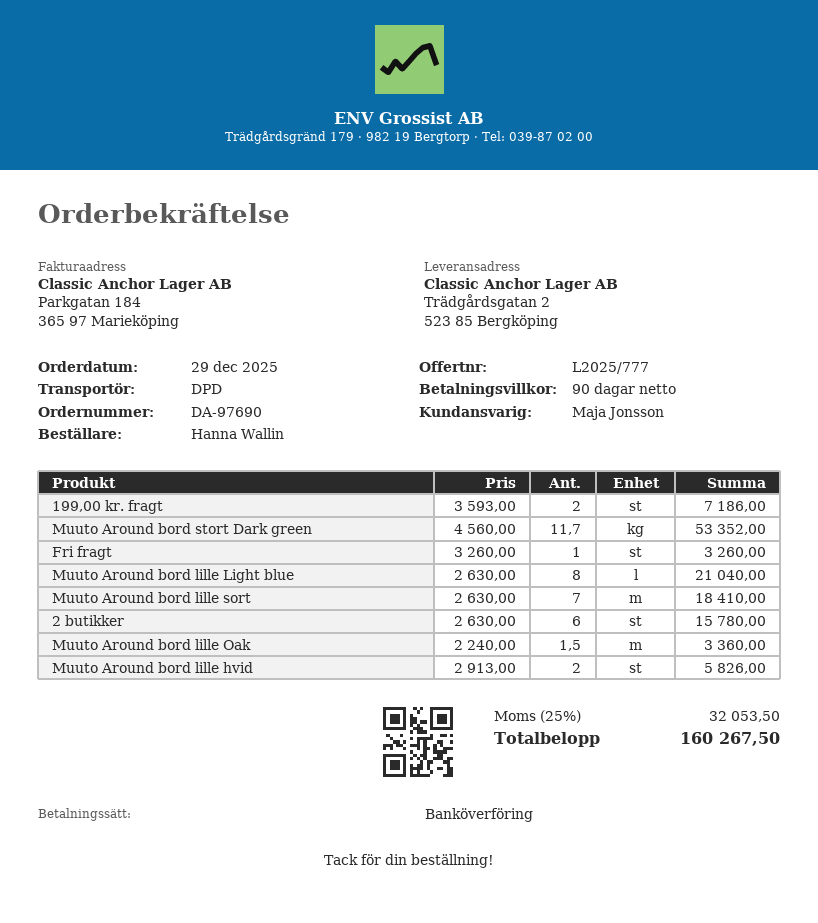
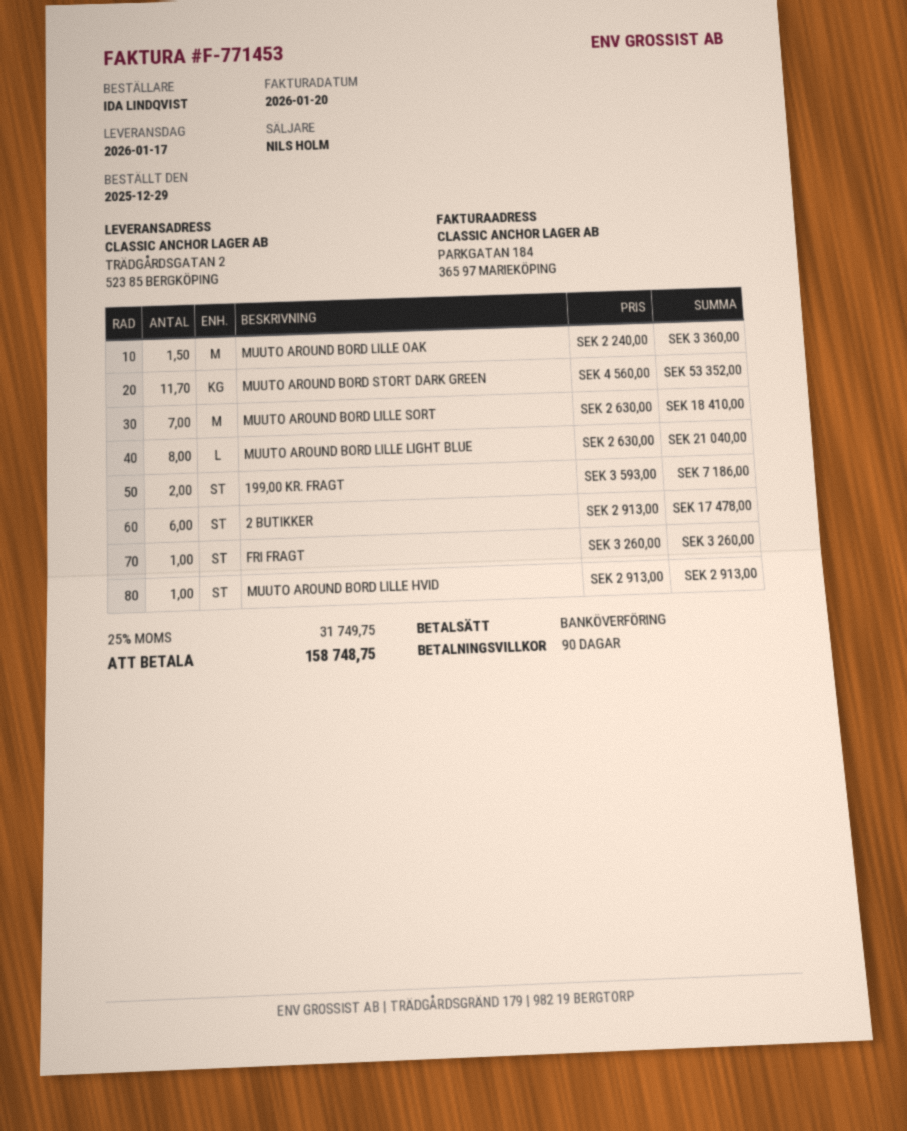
ordered by: Hanna Wallin -> IDA LINDQVIST
sales rep: Maja Jonsson -> NILS HOLM
2 butikker: 6 x 2630.00 = 15780.00 -> 6 x 2913.00 = 17478.00
Muuto Around bord lille hvid: 2 x 2913.00 = 5826.00 -> 1 x 2913.00 = 2913.00
tax: 25% = 32053.50 -> 25% = 31749.75
total: 160267.50 -> 158748.75

